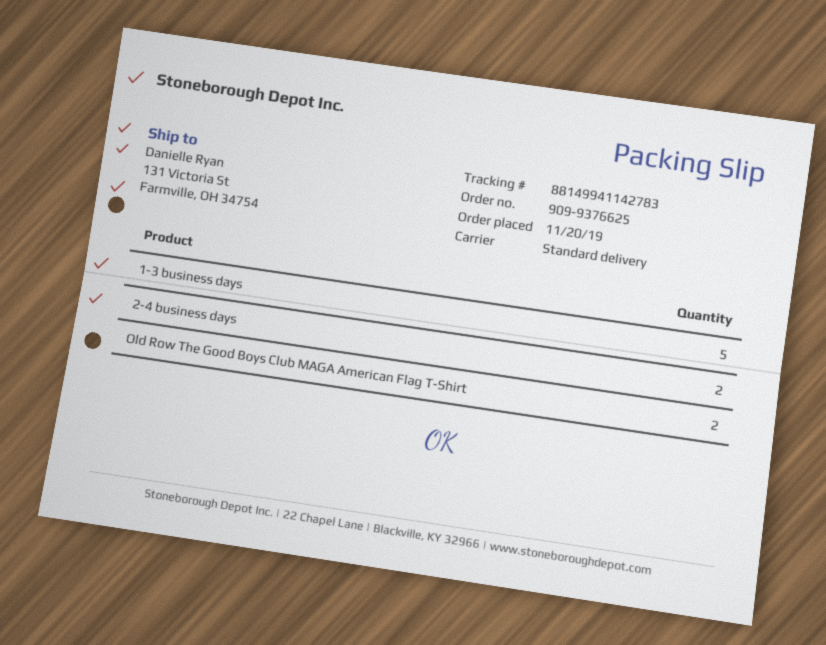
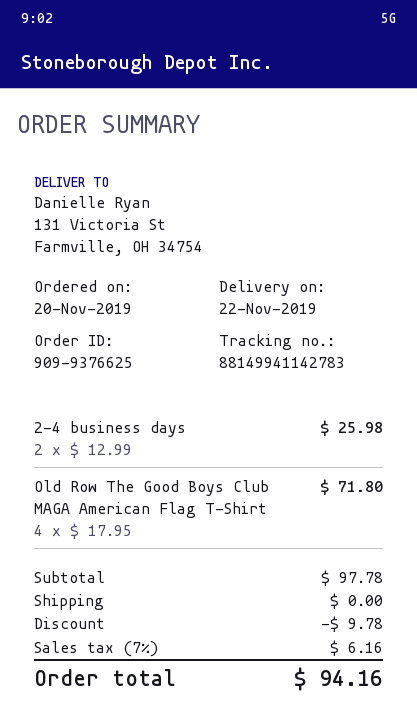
1-3 business days: 5 -> none
Old Row The Good Boys Club MAGA American Flag T-Shirt: 2 -> 4

